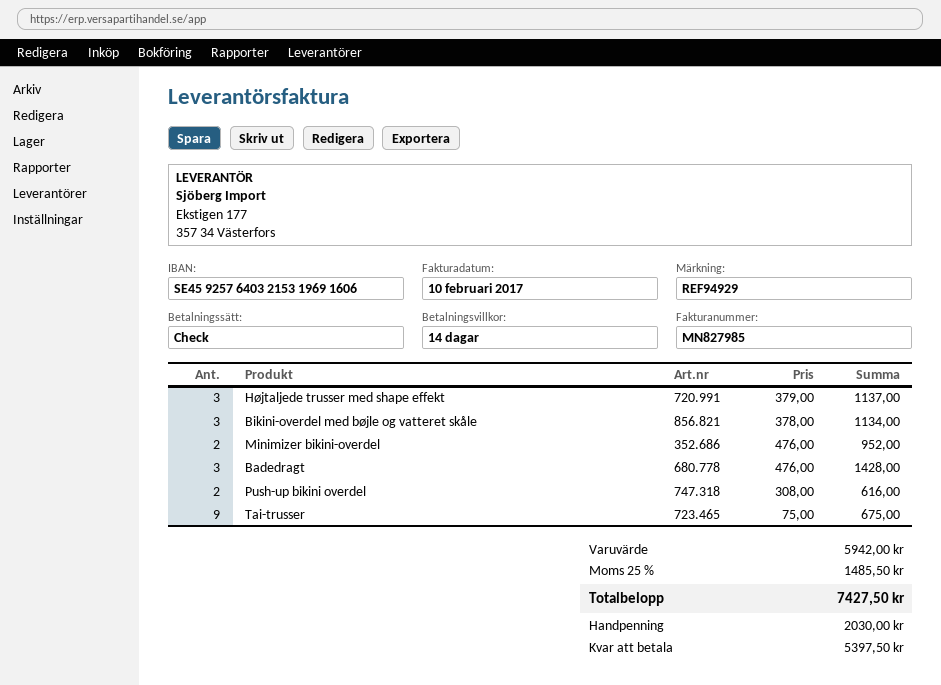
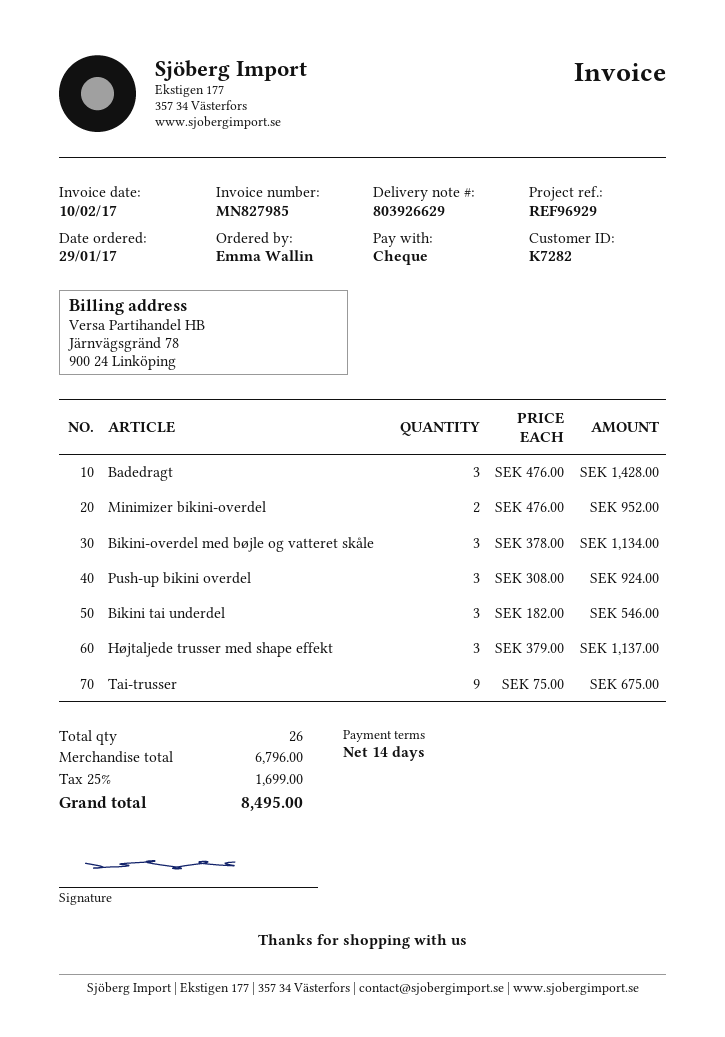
reference: REF94929 -> REF96929
Push-up bikini overdel: 2 x 308.00 = 616.00 -> 3 x 308.00 = 924.00
Bikini tai underdel: none -> 3 x 182.00 = 546.00
subtotal: 5942.00 -> 6796.00
tax: 25% = 1485.50 -> 25% = 1699.00
total: 7427.50 -> 8495.00

